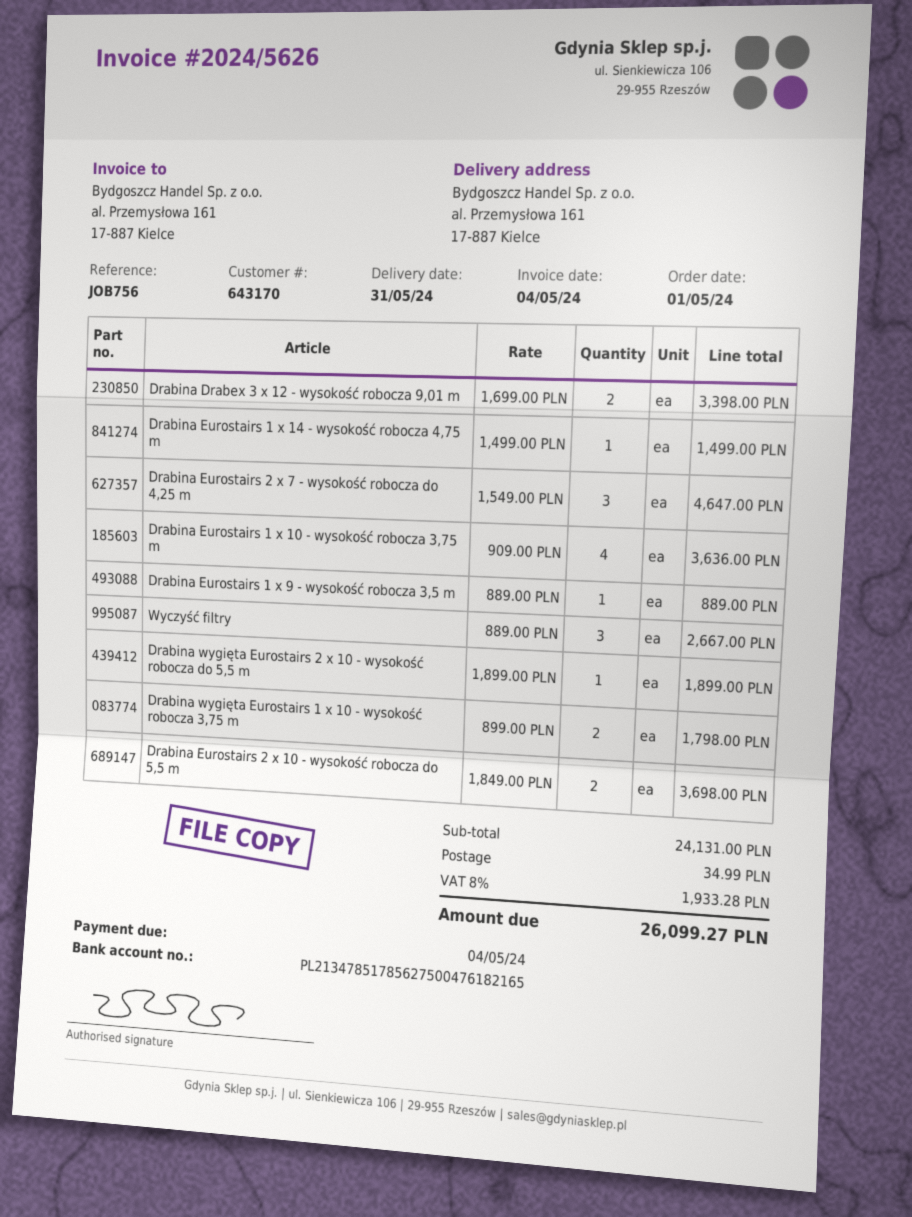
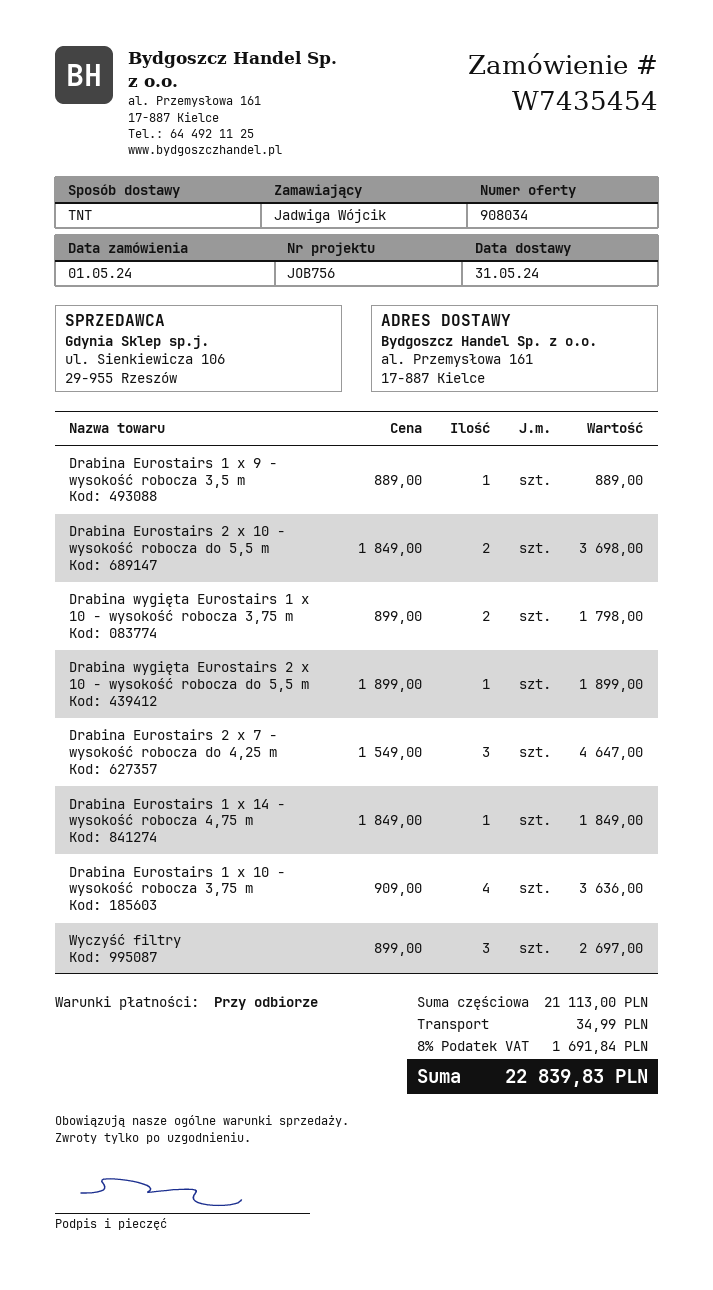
Drabina Drabex 3 x 12 - wysokość robocza 9,01 m: 2 x 1699.00 = 3398.00 -> none
Drabina Eurostairs 1 x 14 - wysokość robocza 4,75 m: 1 x 1499.00 = 1499.00 -> 1 x 1849.00 = 1849.00
Wyczyść filtry: 3 x 889.00 = 2667.00 -> 3 x 899.00 = 2697.00
subtotal: 24131.00 -> 21113.00
tax: 8% = 1933.28 -> 8% = 1691.84
total: 26099.27 -> 22839.83

